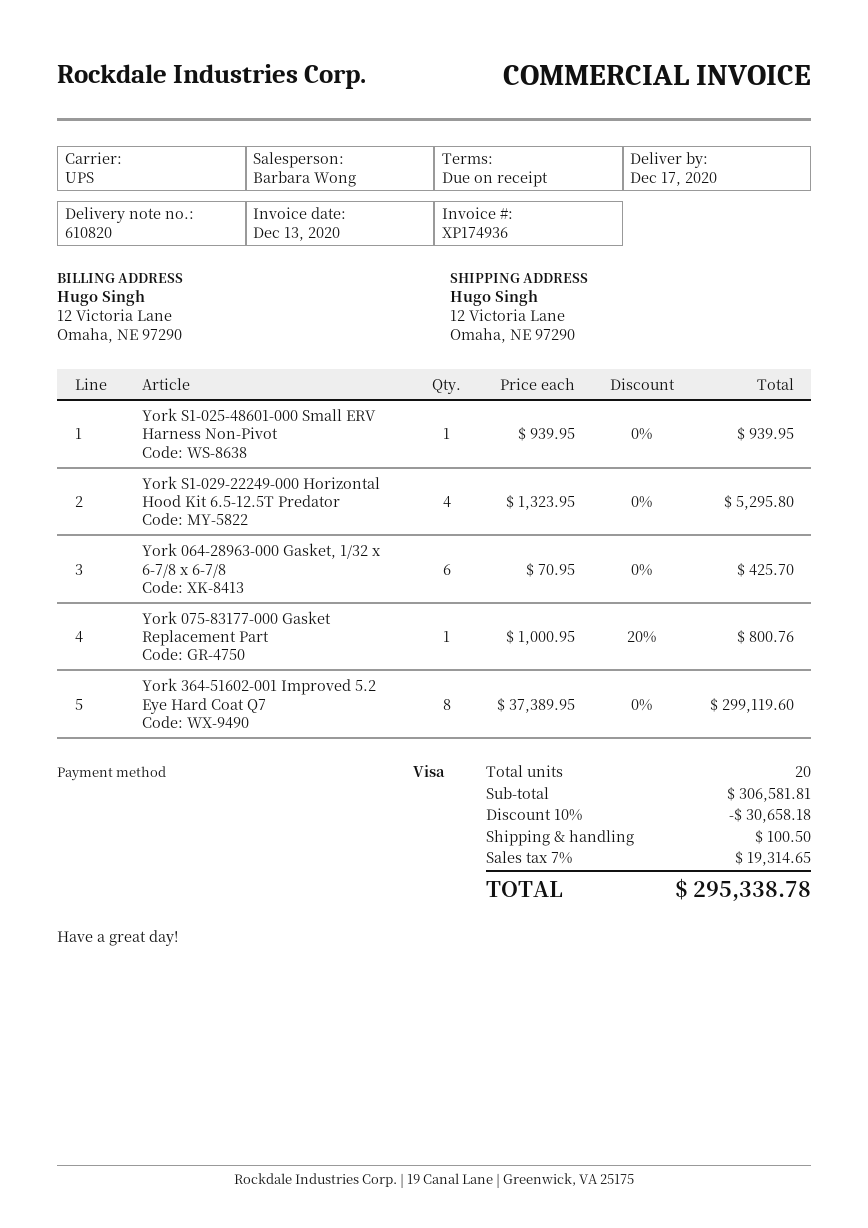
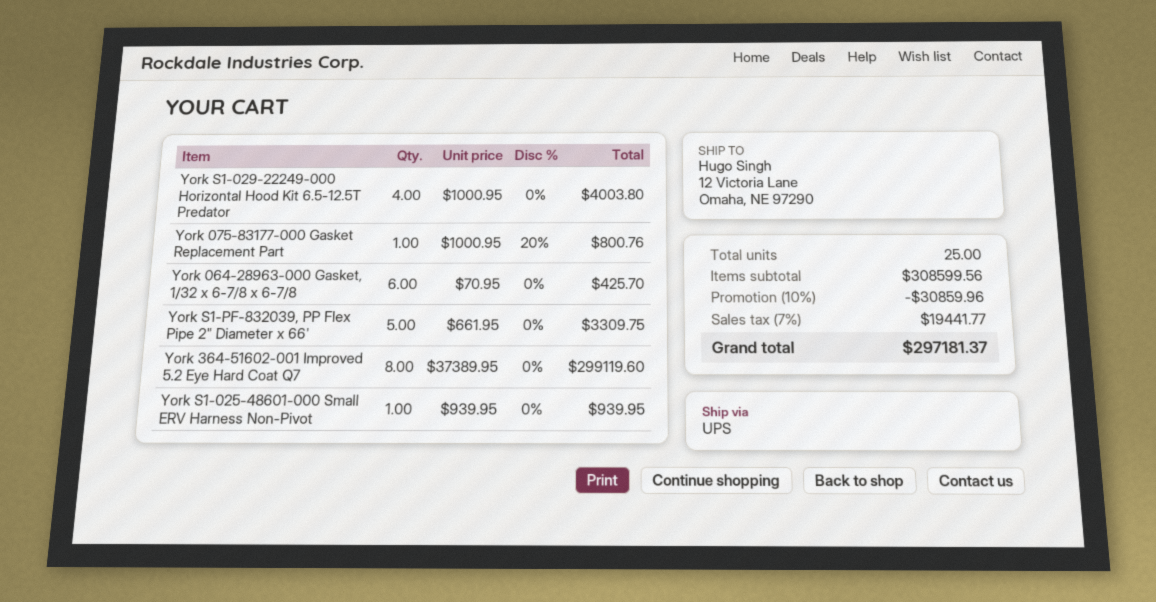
York S1-029-22249-000 Horizontal Hood Kit 6.5-12.5T Predator: 4 x 1323.95 = 5295.80 -> 4 x 1000.95 = 4003.80
York S1-PF-832039, PP Flex Pipe 2" Diameter x 66': none -> 5 x 661.95 = 3309.75
total quantity: 20 -> 25
subtotal: 306581.81 -> 308599.56
discount: 10% = 30658.18 -> 10% = 30859.96
shipping: 100.50 -> none
tax: 7% = 19314.65 -> 7% = 19441.77
total: 295338.78 -> 297181.37

